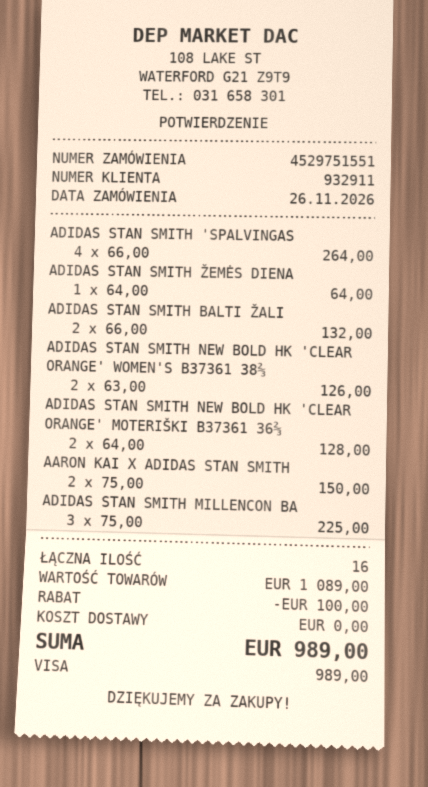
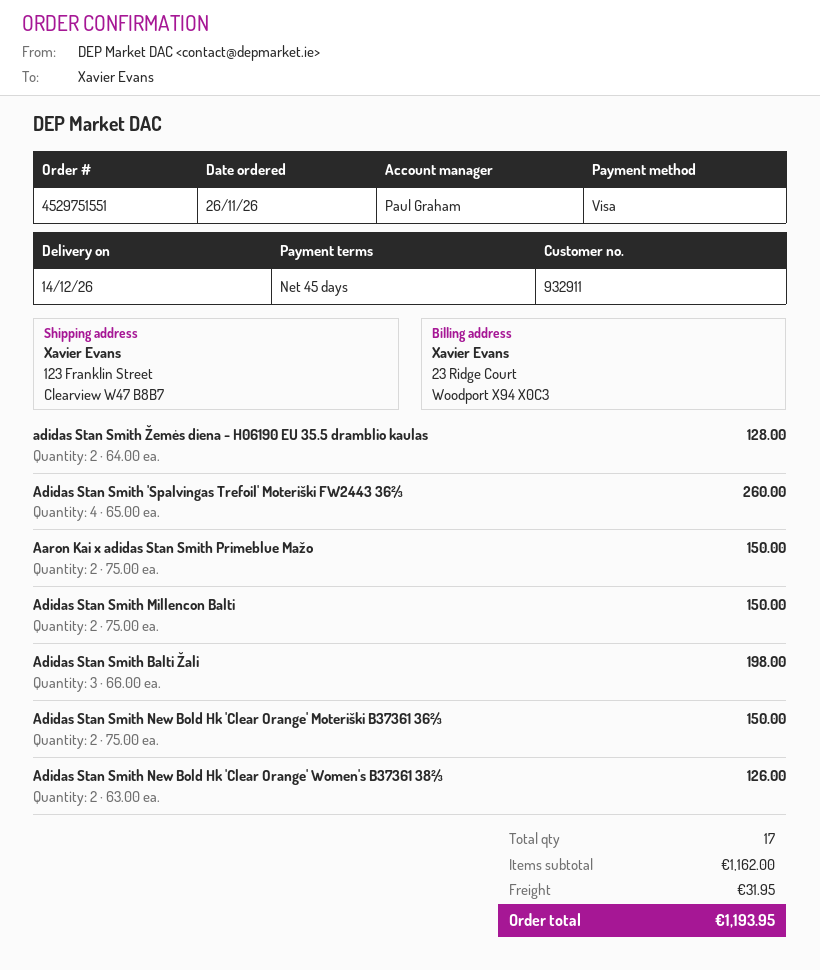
ADIDAS STAN SMITH 'SPALVINGAS: 4 x 66.00 = 264.00 -> 4 x 65.00 = 260.00
ADIDAS STAN SMITH ŽEMĖS DIENA: 1 x 64.00 = 64.00 -> 2 x 64.00 = 128.00
ADIDAS STAN SMITH BALTI ŽALI: 2 x 66.00 = 132.00 -> 3 x 66.00 = 198.00
ADIDAS STAN SMITH NEW BOLD HK 'CLEAR ORANGE' MOTERIŠKI B37361 36⅔: 2 x 64.00 = 128.00 -> 2 x 75.00 = 150.00
ADIDAS STAN SMITH MILLENCON BA: 3 x 75.00 = 225.00 -> 2 x 75.00 = 150.00
total quantity: 16 -> 17
subtotal: 1089.00 -> 1162.00
discount: 100.00 -> none
shipping: 0.00 -> 31.95
total: 989.00 -> 1193.95

